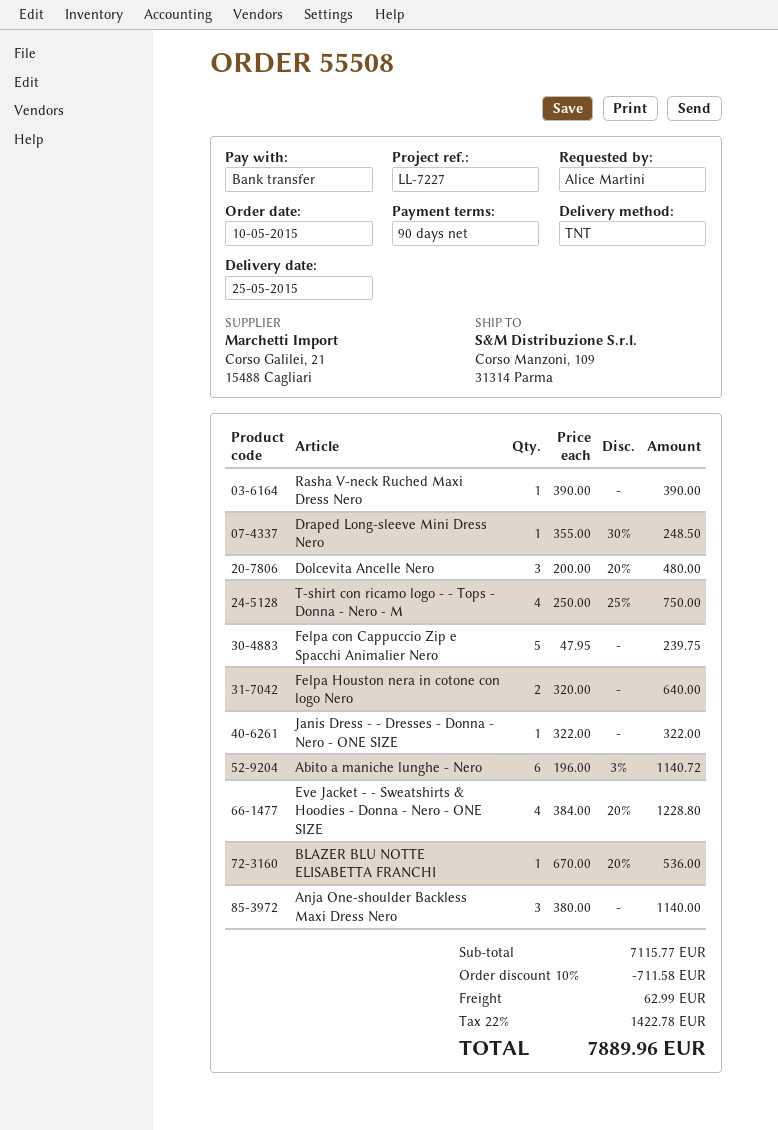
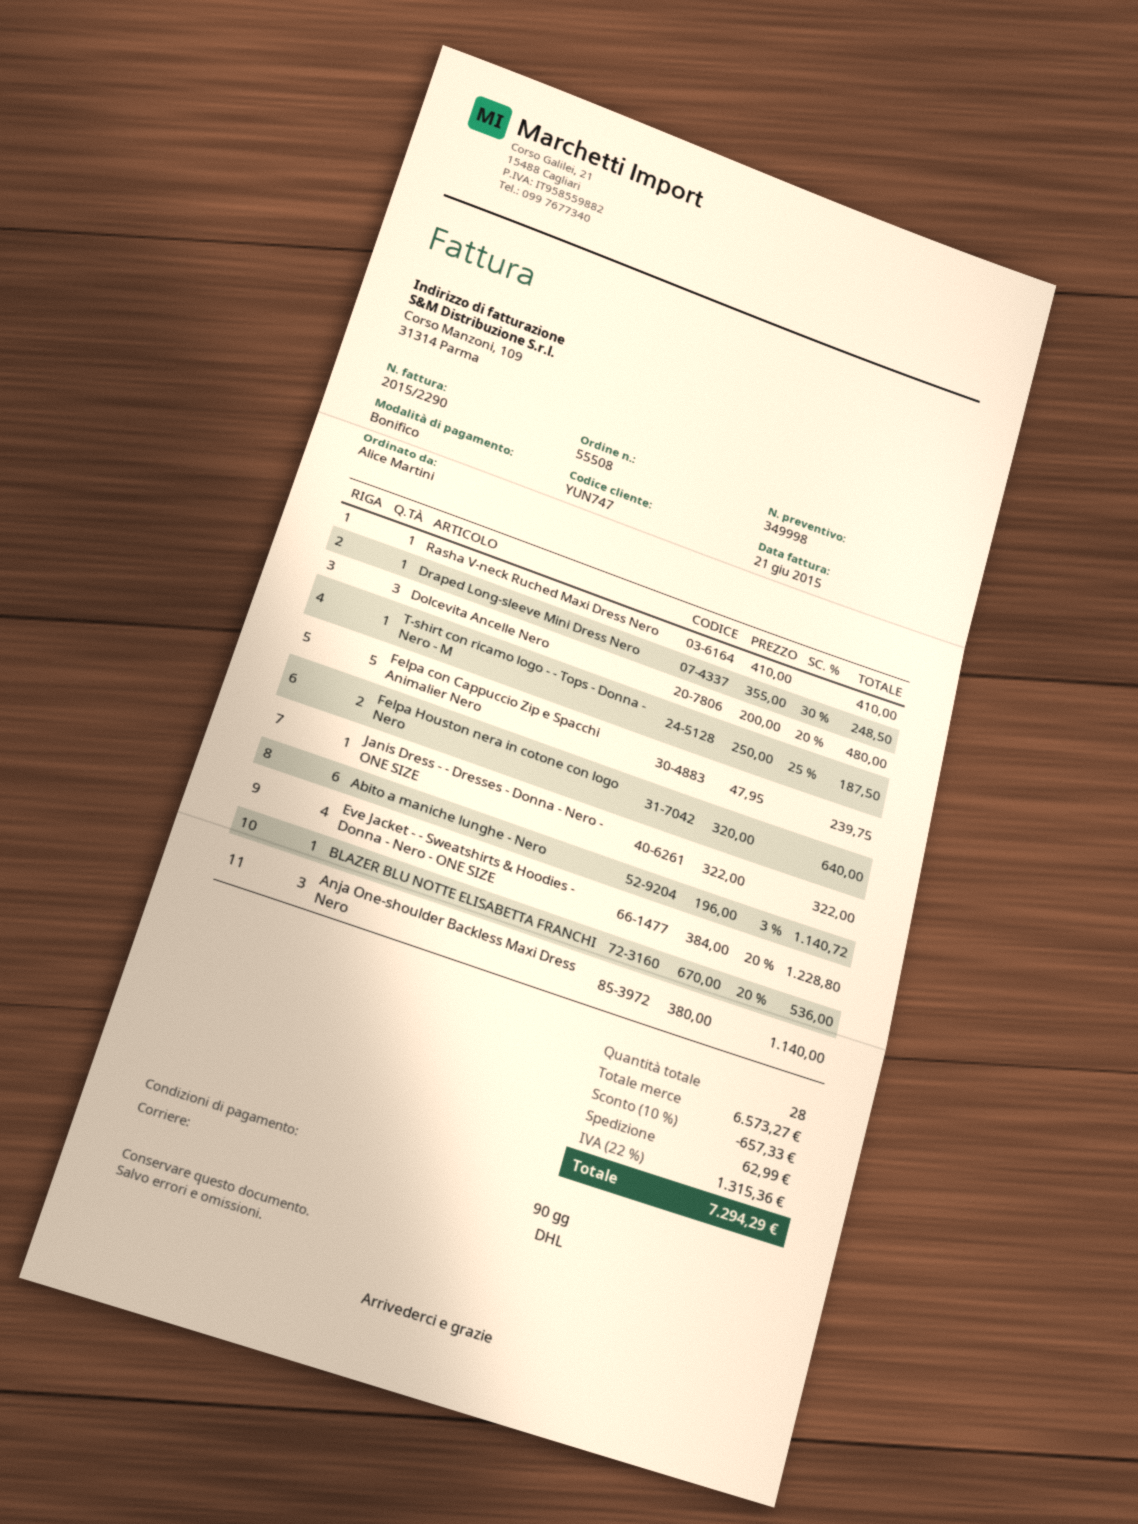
shipping method: TNT -> DHL
Rasha V-neck Ruched Maxi Dress Nero: 1 x 390.00 = 390.00 -> 1 x 410.00 = 410.00
T-shirt con ricamo logo - - Tops - Donna - Nero - M: 4 x 250.00 - 25% = 750.00 -> 1 x 250.00 - 25% = 187.50
subtotal: 7115.77 -> 6573.27
discount: 10% = 711.58 -> 10% = 657.33
tax: 22% = 1422.78 -> 22% = 1315.36
total: 7889.96 -> 7294.29

